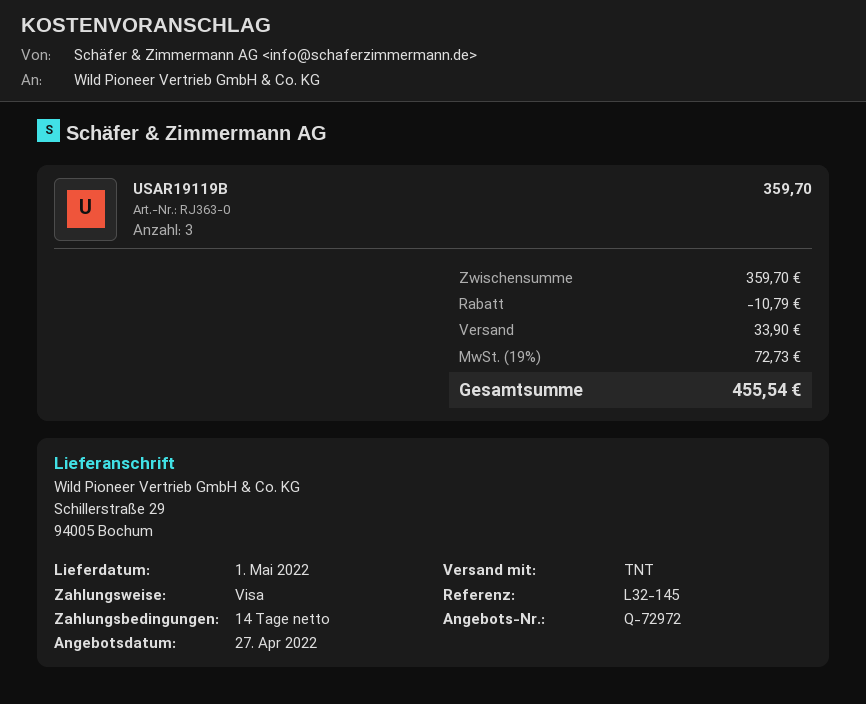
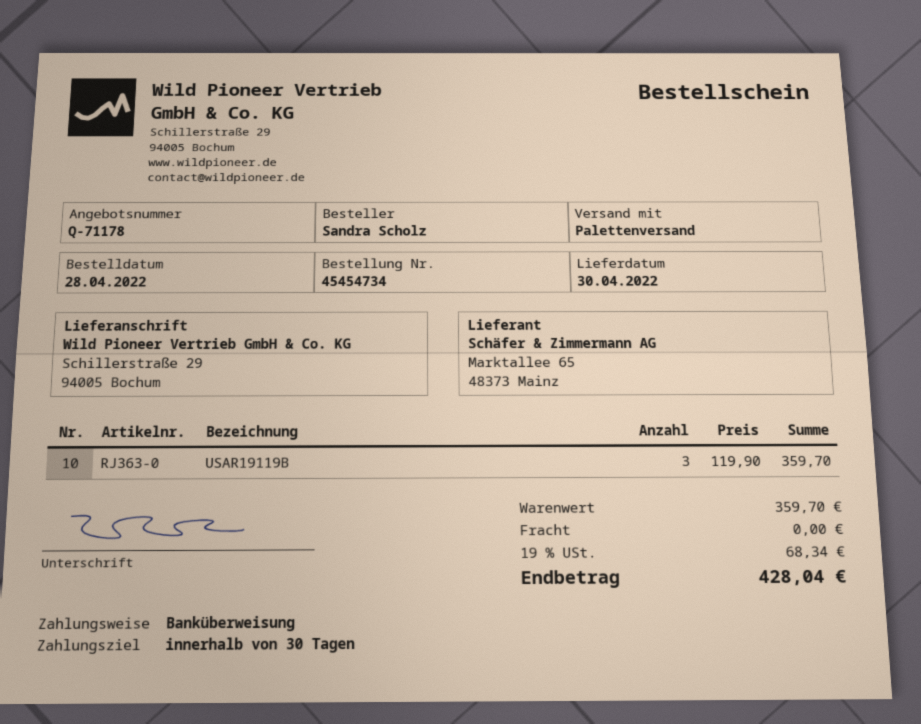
quote number: Q-72972 -> Q-71178
delivery date: 2022-05-01 -> 2022-04-30
payment terms: 14 days -> 30 days
payment method: Visa -> bank transfer
shipping method: TNT -> pallet freight
discount: 10.79 -> none
shipping: 33.90 -> 0.00
tax: 19% = 72.73 -> 19% = 68.34
total: 455.54 -> 428.04

